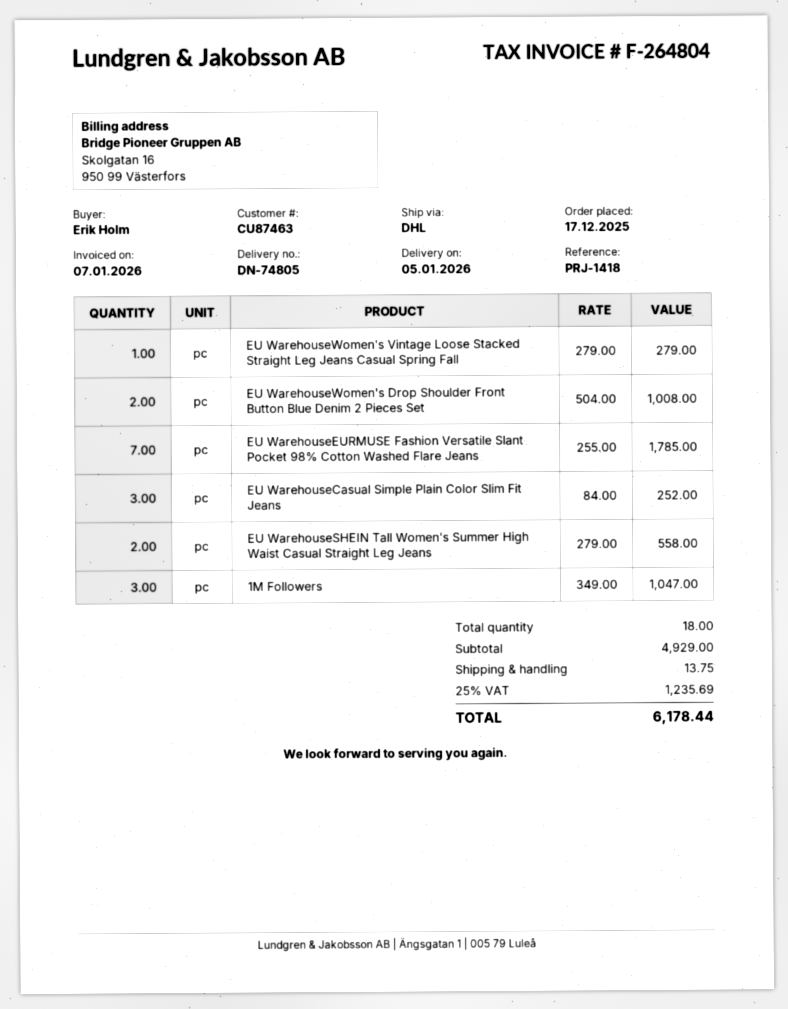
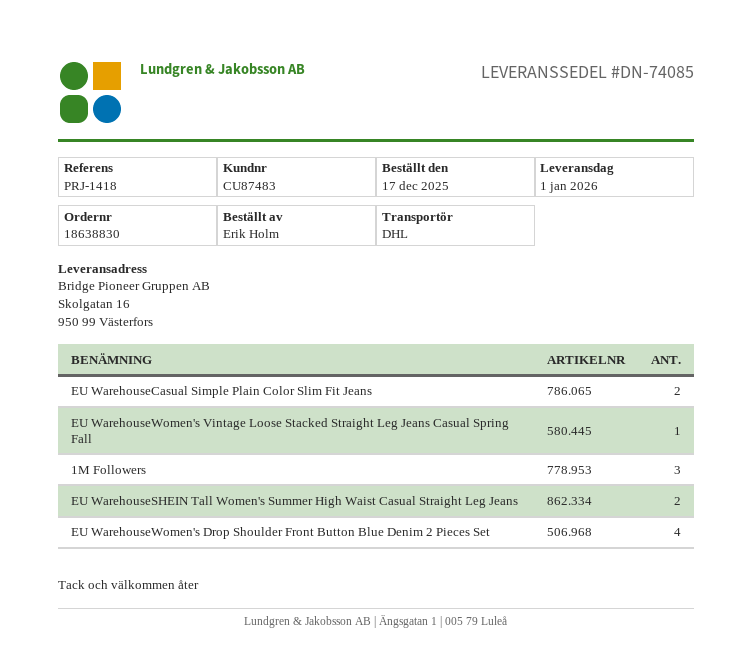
delivery note number: DN-74805 -> DN-74085
delivery date: 2026-01-05 -> 2026-01-01
customer number: CU87463 -> CU87483
EU WarehouseWomen's Drop Shoulder Front Button Blue Denim 2 Pieces Set: 2 -> 4
EU WarehouseEURMUSE Fashion Versatile Slant Pocket 98% Cotton Washed Flare Jeans: 7 -> none
EU WarehouseCasual Simple Plain Color Slim Fit Jeans: 3 -> 2

